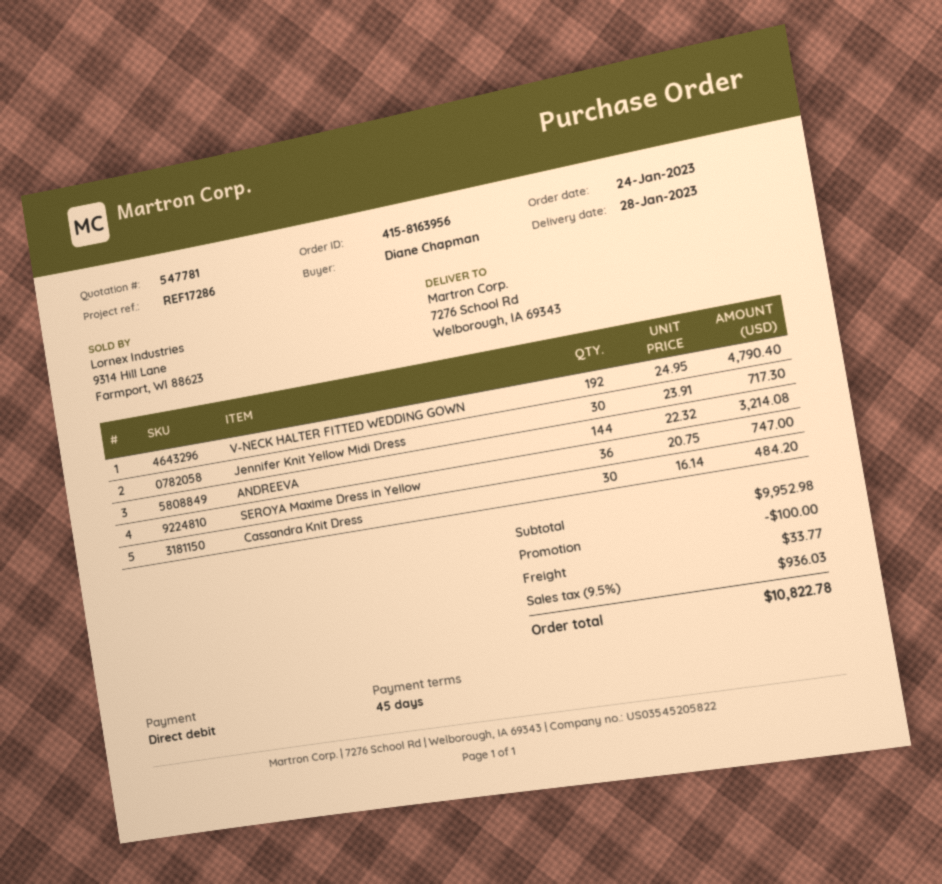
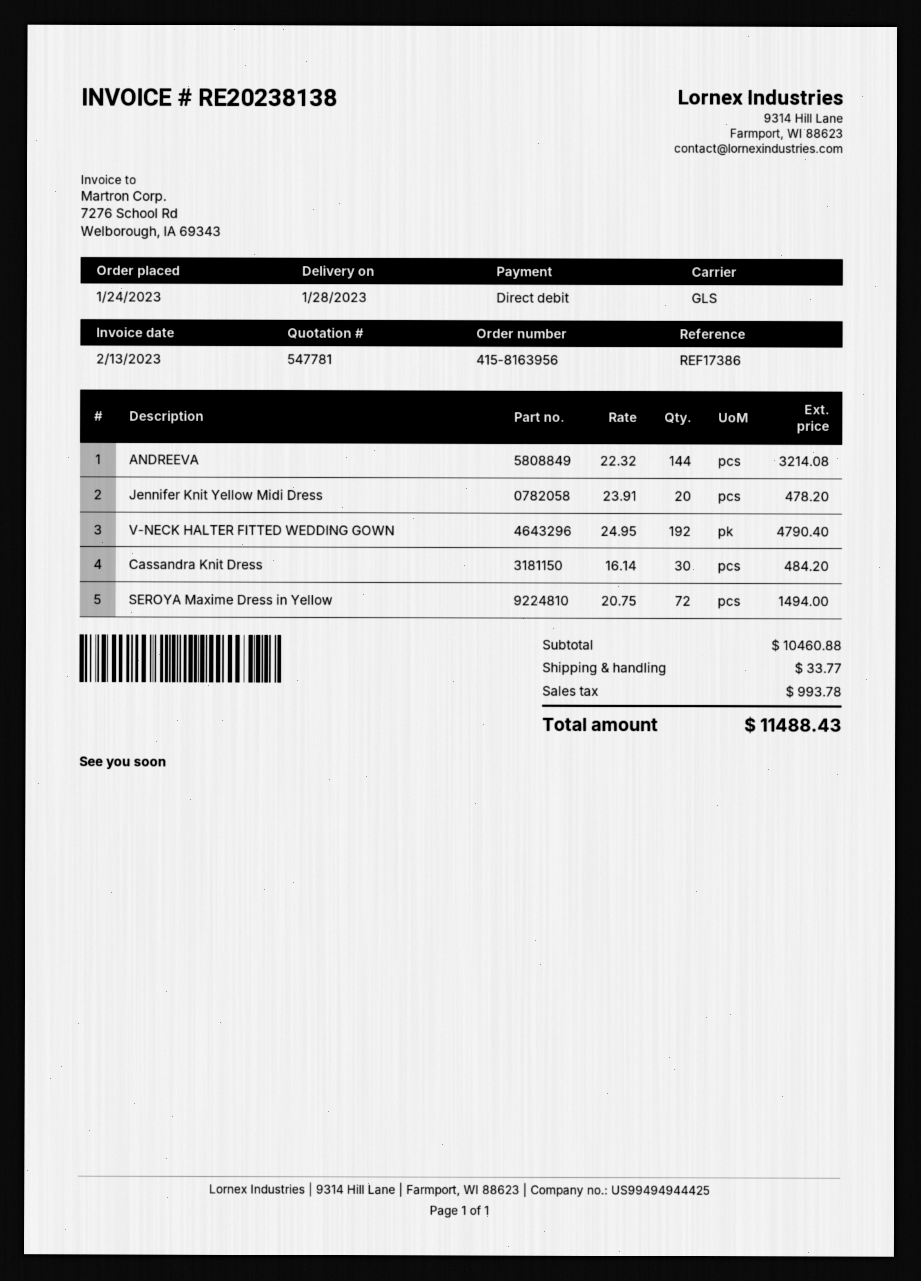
reference: REF17286 -> REF17386
Jennifer Knit Yellow Midi Dress: 30 x 23.91 = 717.30 -> 20 x 23.91 = 478.20
SEROYA Maxime Dress in Yellow: 36 x 20.75 = 747.00 -> 72 x 20.75 = 1494.00
subtotal: 9952.98 -> 10460.88
discount: 100.00 -> none
tax: 936.03 -> 993.78
total: 10822.78 -> 11488.43

